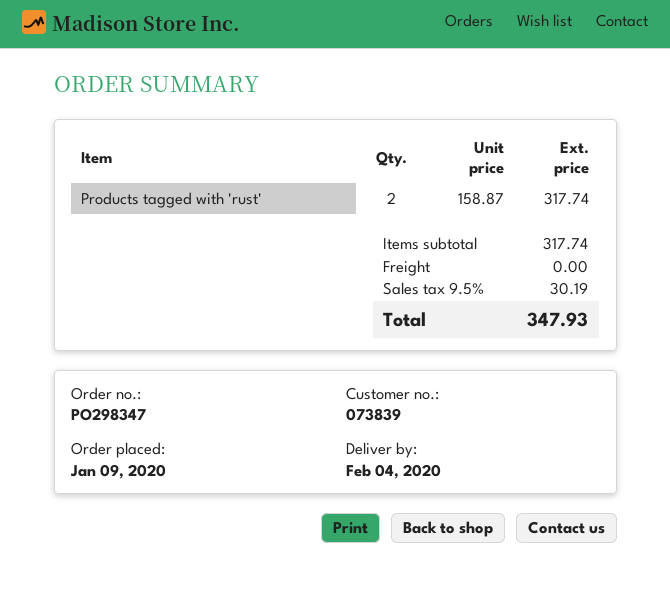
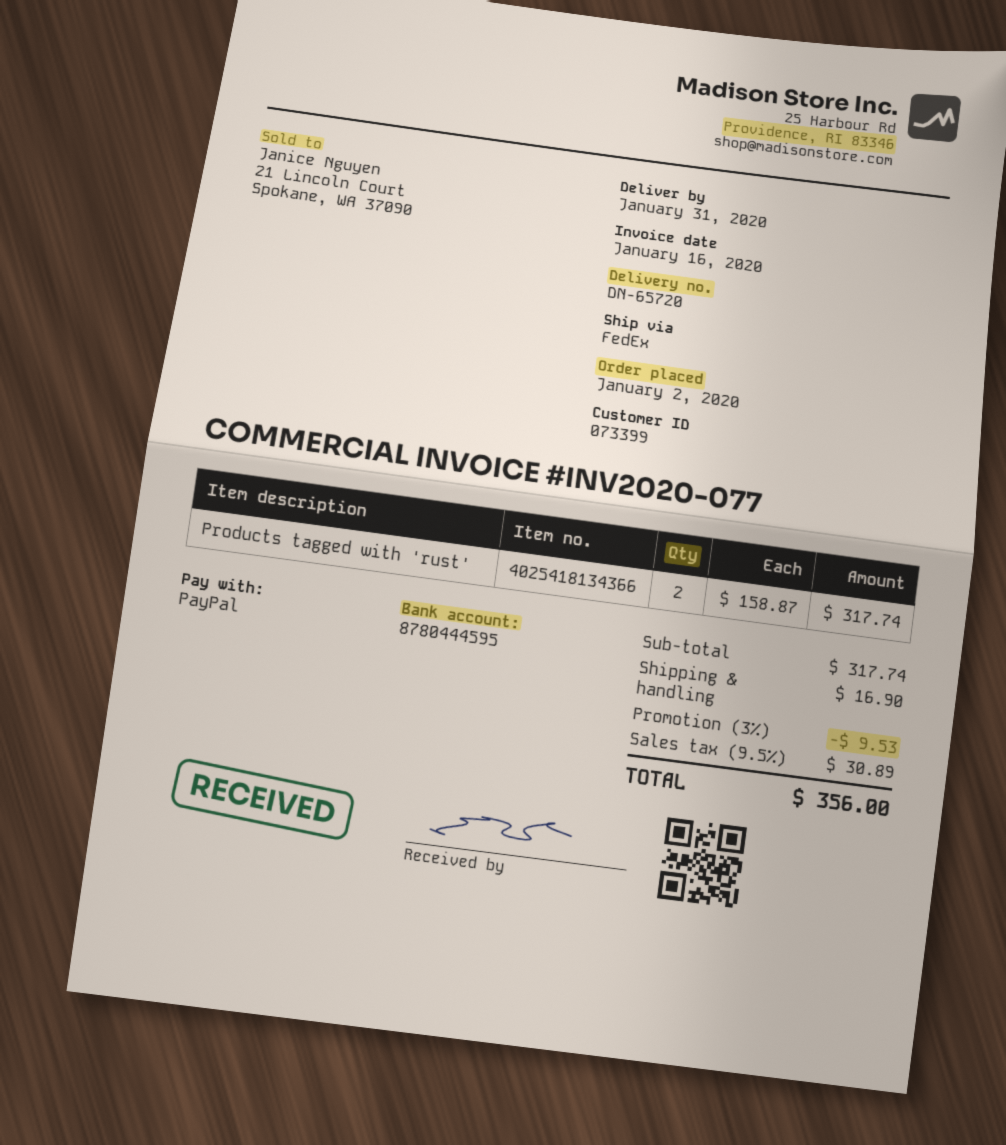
order date: 2020-01-09 -> 2020-01-02
delivery date: 2020-02-04 -> 2020-01-31
customer number: 073839 -> 073399
discount: none -> 3% = 9.53
shipping: 0.00 -> 16.90
tax: 9.5% = 30.19 -> 9.5% = 30.89
total: 347.93 -> 356.00

